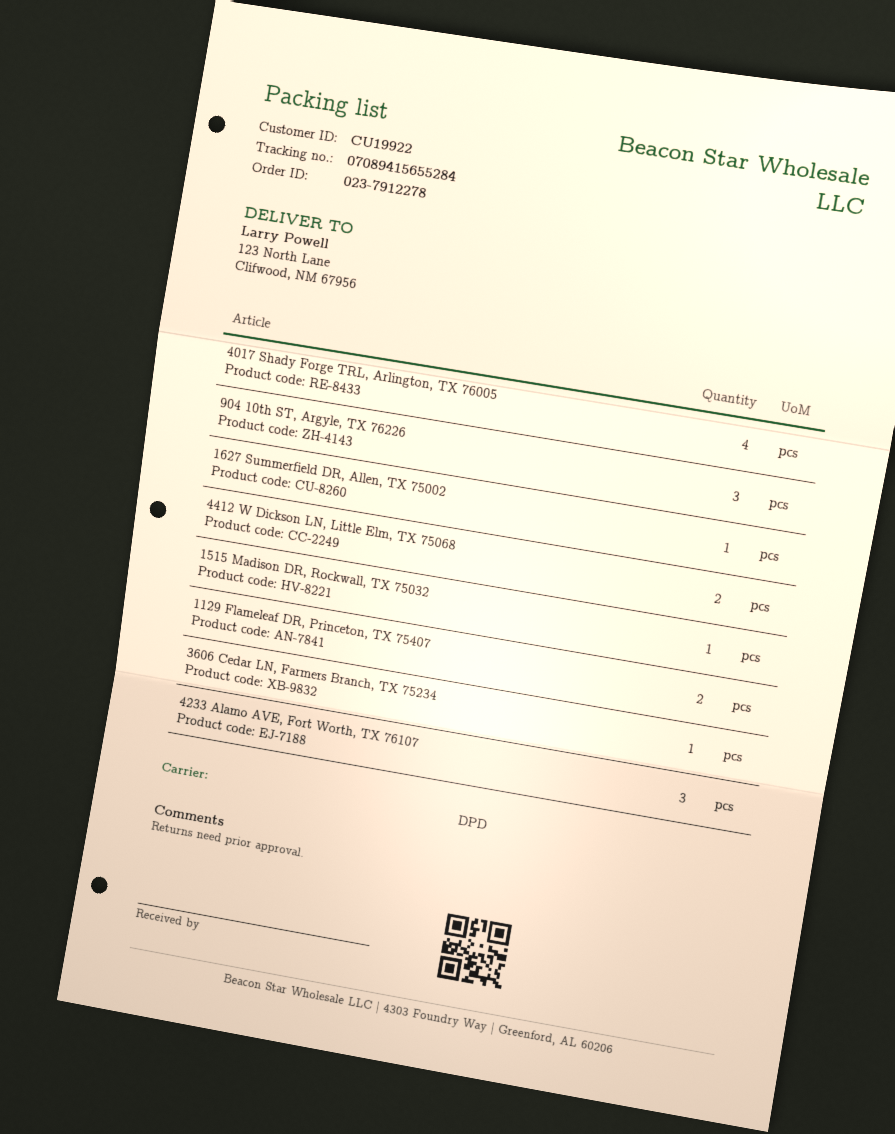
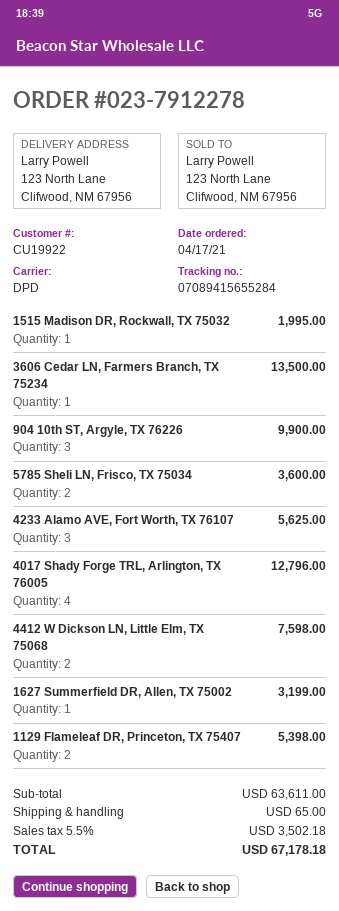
5785 Sheli LN, Frisco, TX 75034: none -> 2

